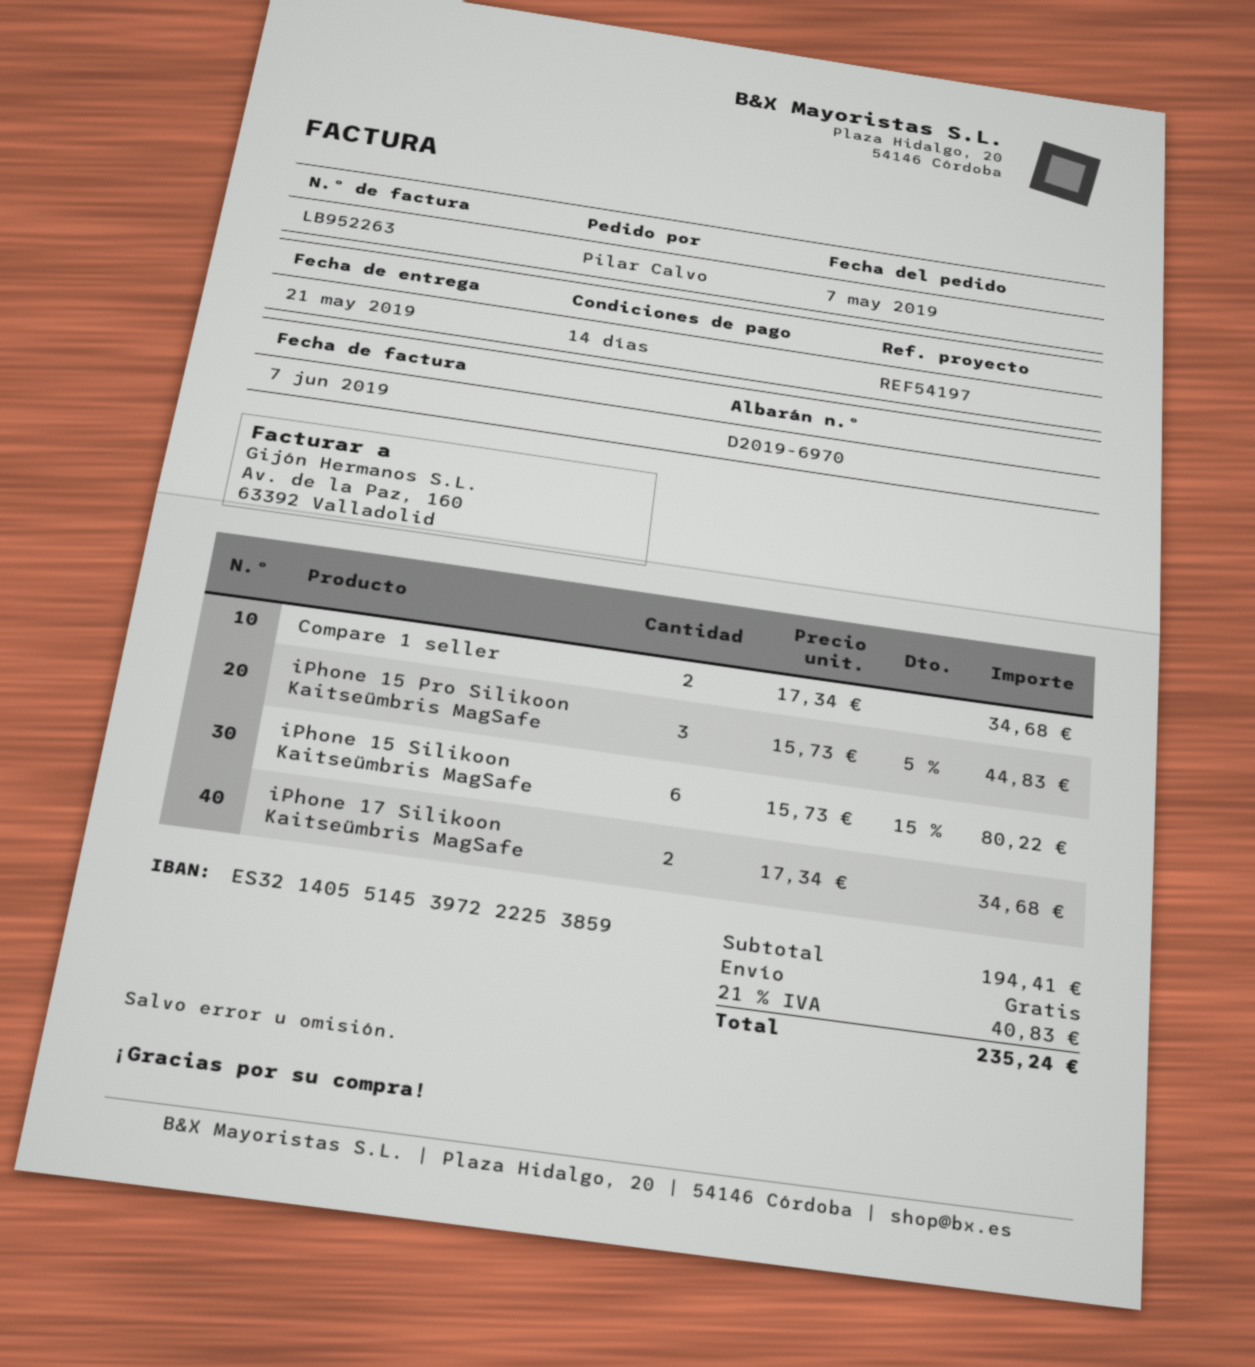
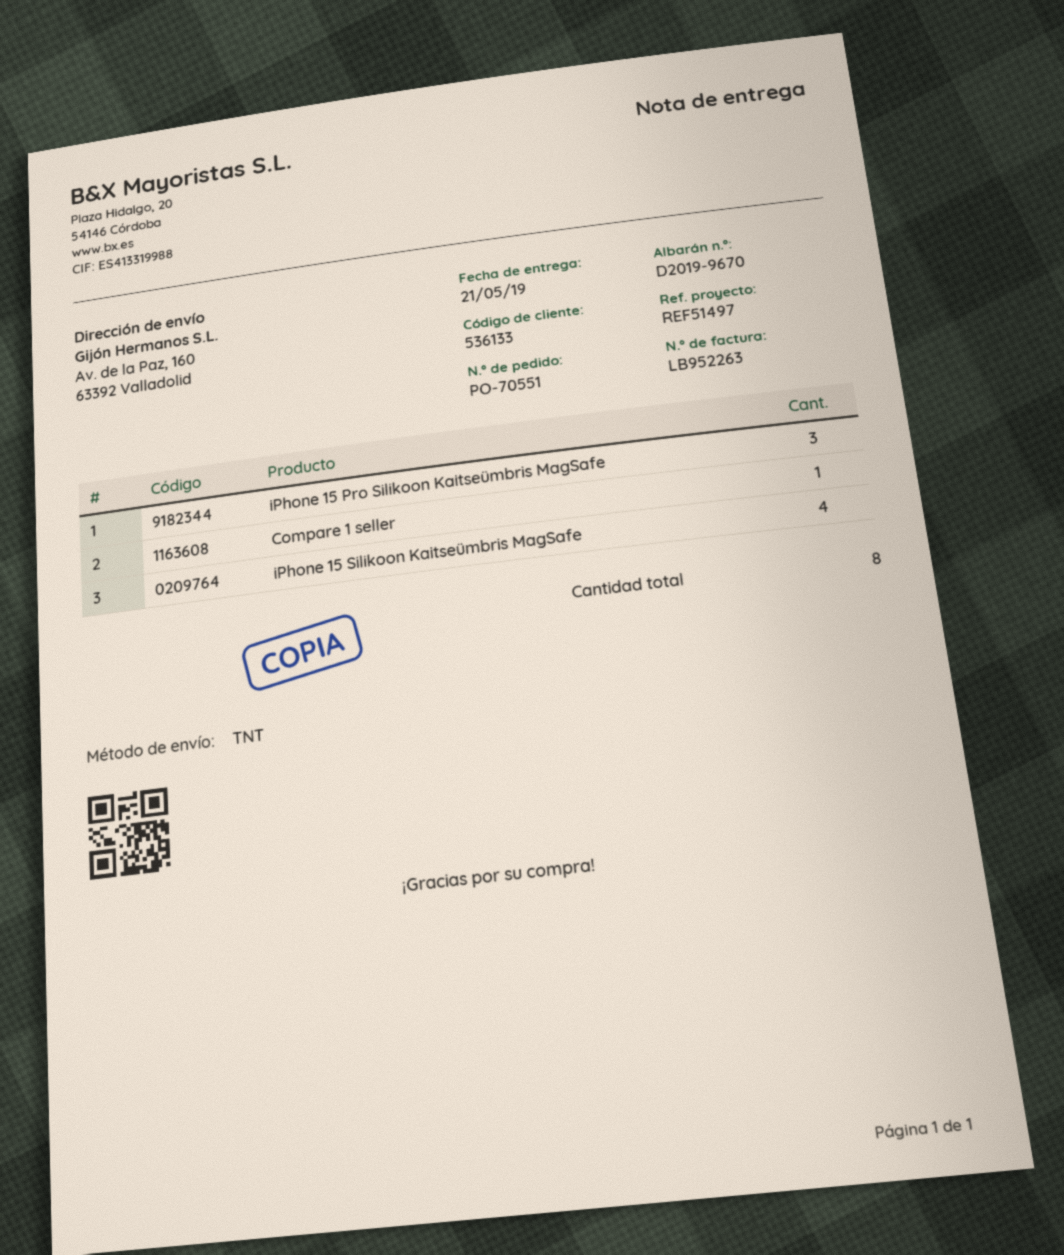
delivery note number: D2019-6970 -> D2019-9670
reference: REF54197 -> REF51497
Compare 1 seller: 2 -> 1
iPhone 15 Silikoon Kaitseümbris MagSafe: 6 -> 4
iPhone 17 Silikoon Kaitseümbris MagSafe: 2 -> none

